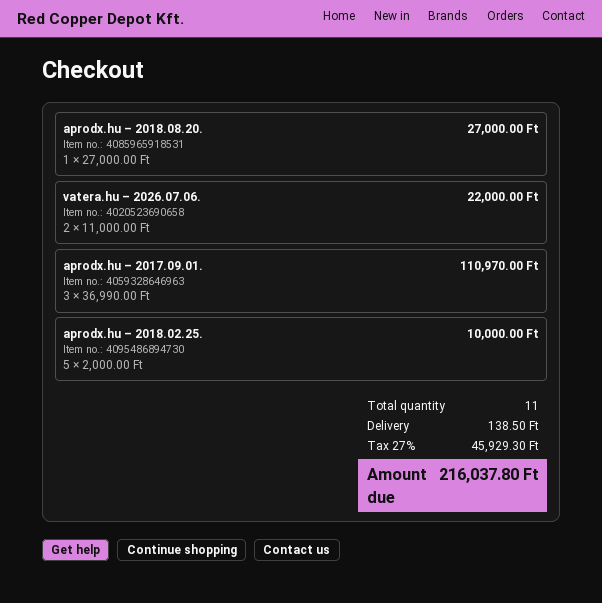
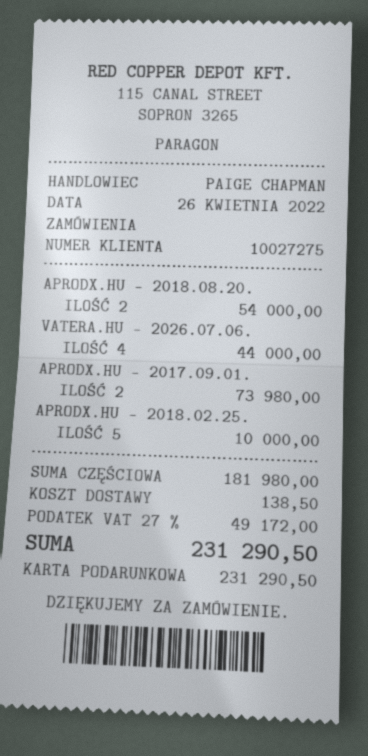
aprodx.hu – 2018.08.20.: 1 for 27000.00 -> 2 for 54000.00
vatera.hu – 2026.07.06.: 2 for 22000.00 -> 4 for 44000.00
aprodx.hu – 2017.09.01.: 3 for 110970.00 -> 2 for 73980.00
tax: 27% = 45929.30 -> 27% = 49172.00
total: 216037.80 -> 231290.50

